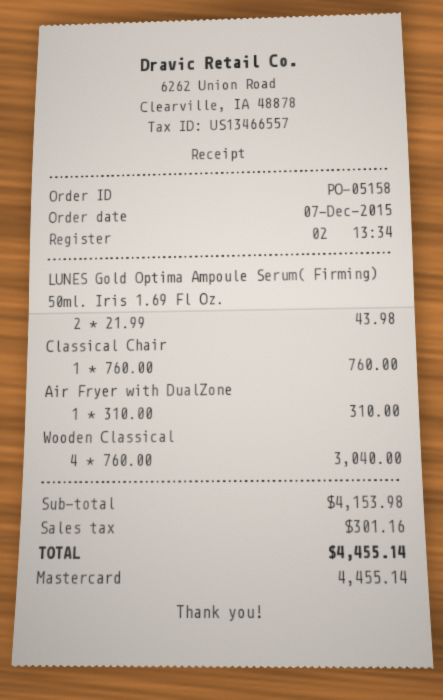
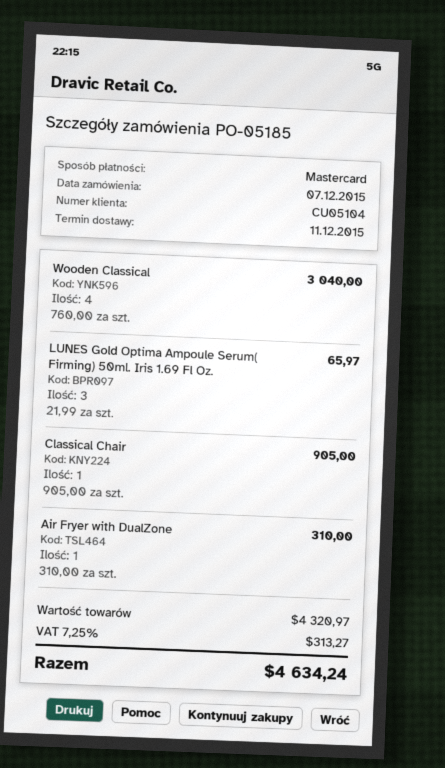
order number: PO-05158 -> PO-05185
LUNES Gold Optima Ampoule Serum( Firming) 50ml. Iris 1.69 Fl Oz.: 2 x 21.99 = 43.98 -> 3 x 21.99 = 65.97
Classical Chair: 1 x 760.00 = 760.00 -> 1 x 905.00 = 905.00
subtotal: 4153.98 -> 4320.97
tax: 301.16 -> 313.27
total: 4455.14 -> 4634.24

